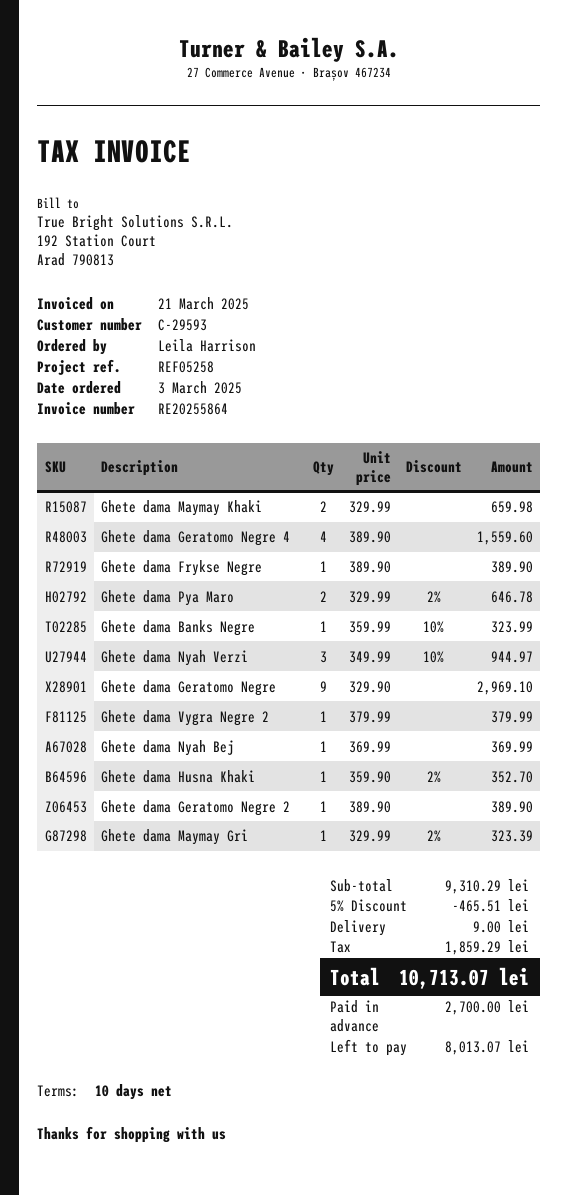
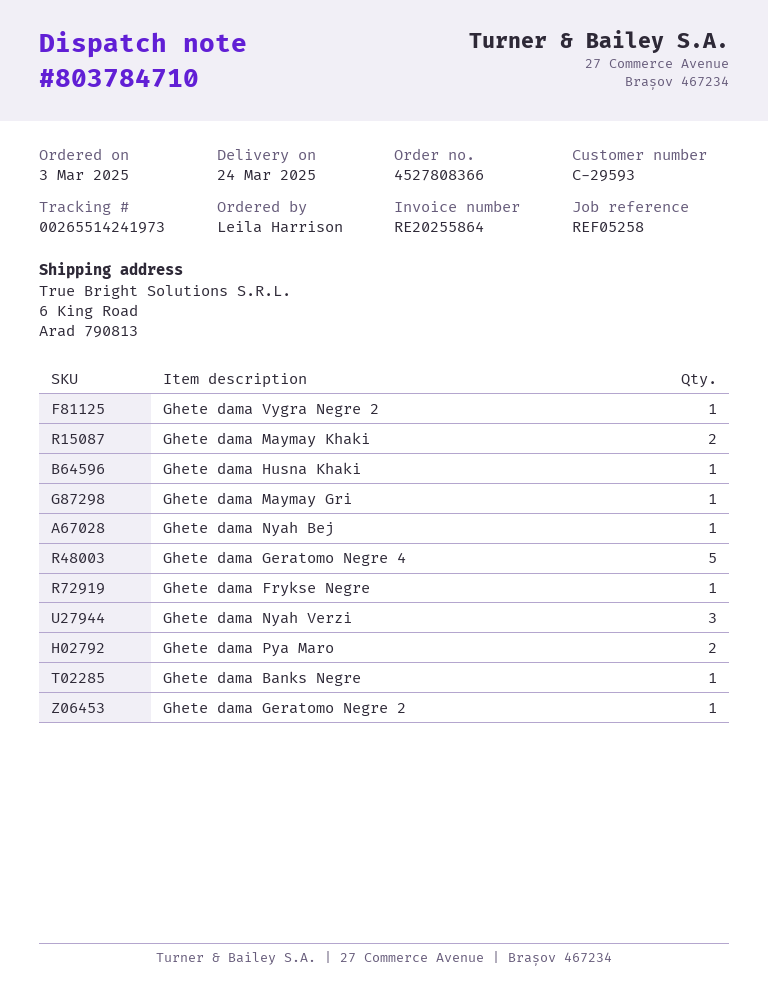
Ghete dama Geratomo Negre 4: 4 -> 5
Ghete dama Geratomo Negre: 9 -> none

